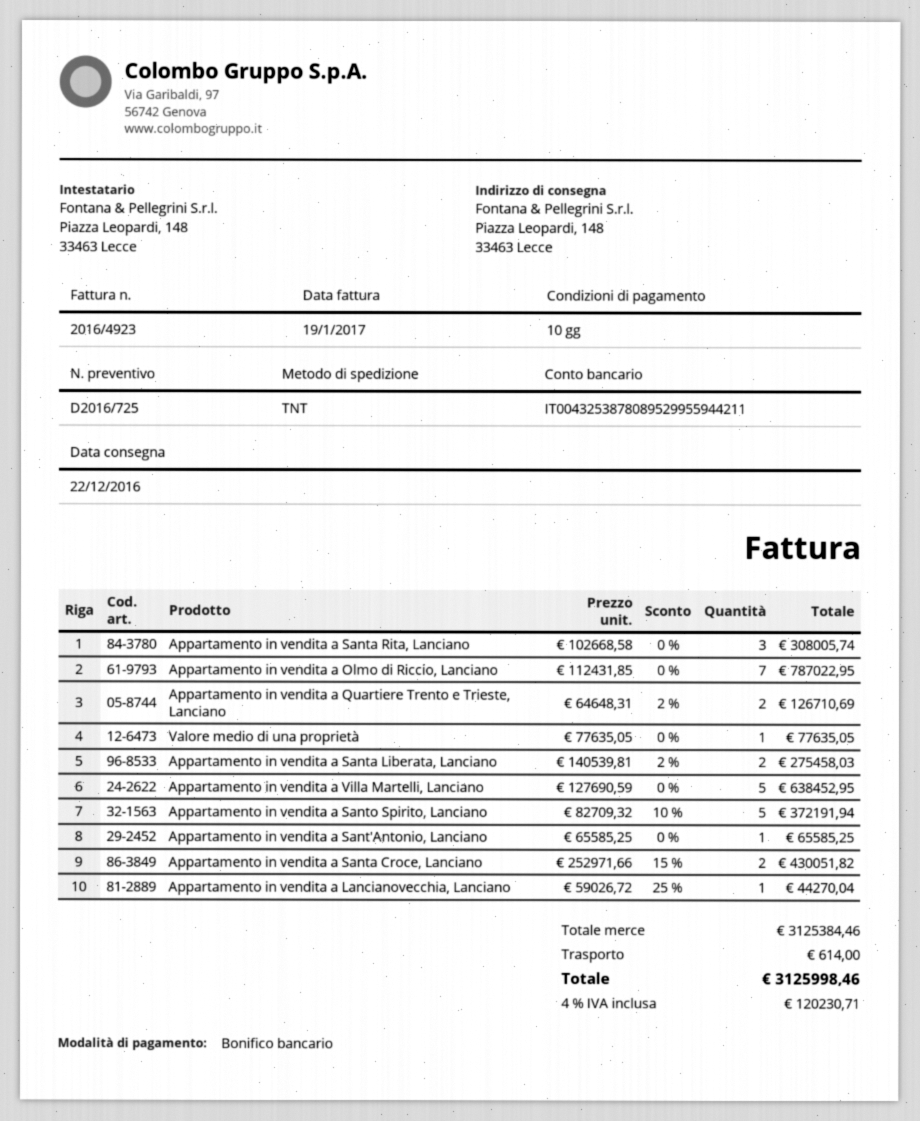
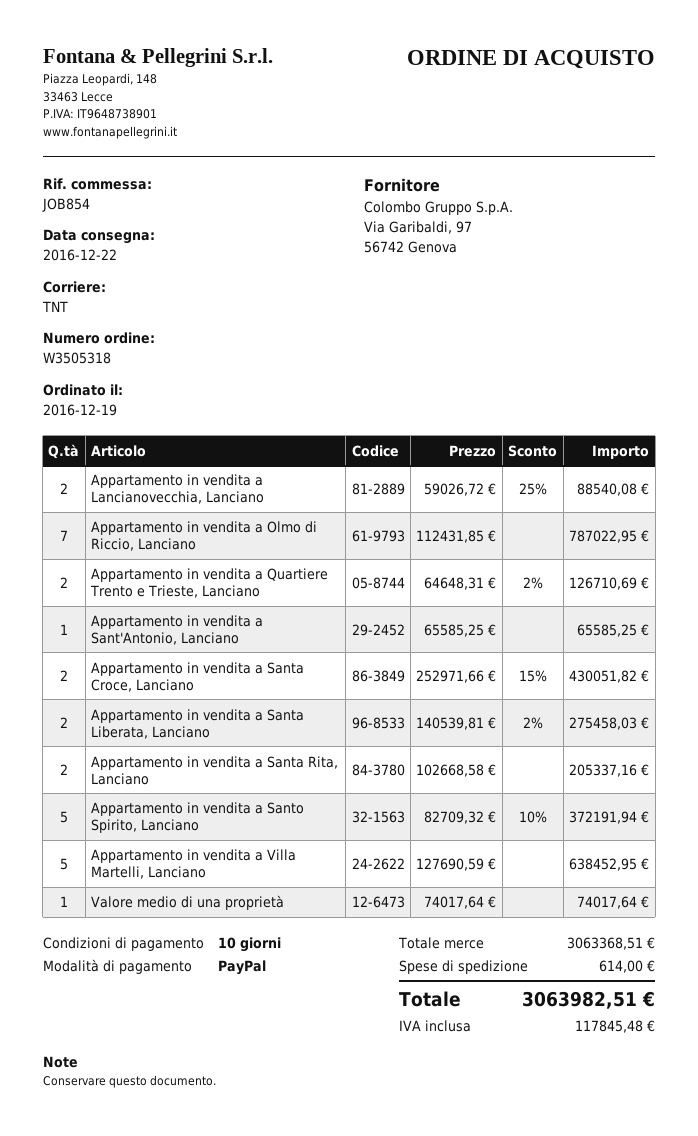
payment method: bank transfer -> PayPal
Appartamento in vendita a Santa Rita, Lanciano: 3 x 102668.58 = 308005.74 -> 2 x 102668.58 = 205337.16
Valore medio di una proprietà: 1 x 77635.05 = 77635.05 -> 1 x 74017.64 = 74017.64
Appartamento in vendita a Lancianovecchia, Lanciano: 1 x 59026.72 - 25% = 44270.04 -> 2 x 59026.72 - 25% = 88540.08
subtotal: 3125384.46 -> 3063368.51
tax: 120230.71 -> 117845.48
total: 3125998.46 -> 3063982.51

